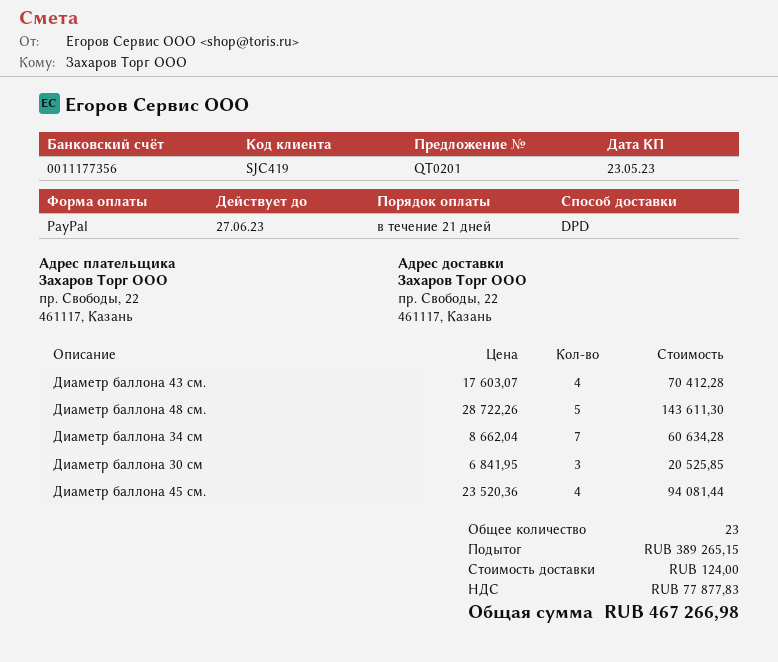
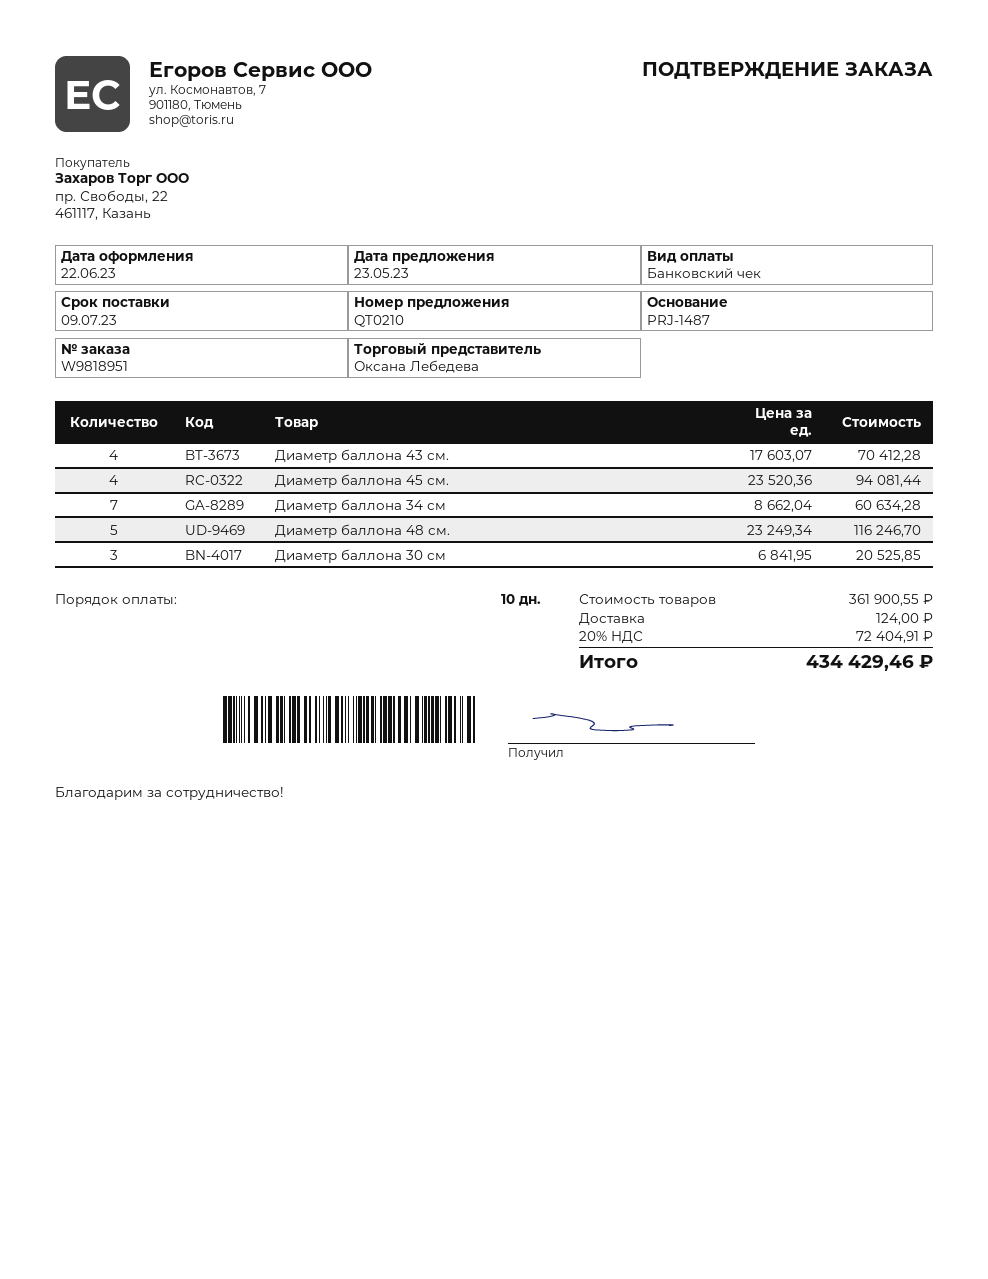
quote number: QT0201 -> QT0210
payment terms: 21 days -> 10 days
payment method: PayPal -> cheque
Диаметр баллона 48 см.: 5 x 28722.26 = 143611.30 -> 5 x 23249.34 = 116246.70
subtotal: 389265.15 -> 361900.55
tax: 77877.83 -> 72404.91
total: 467266.98 -> 434429.46

